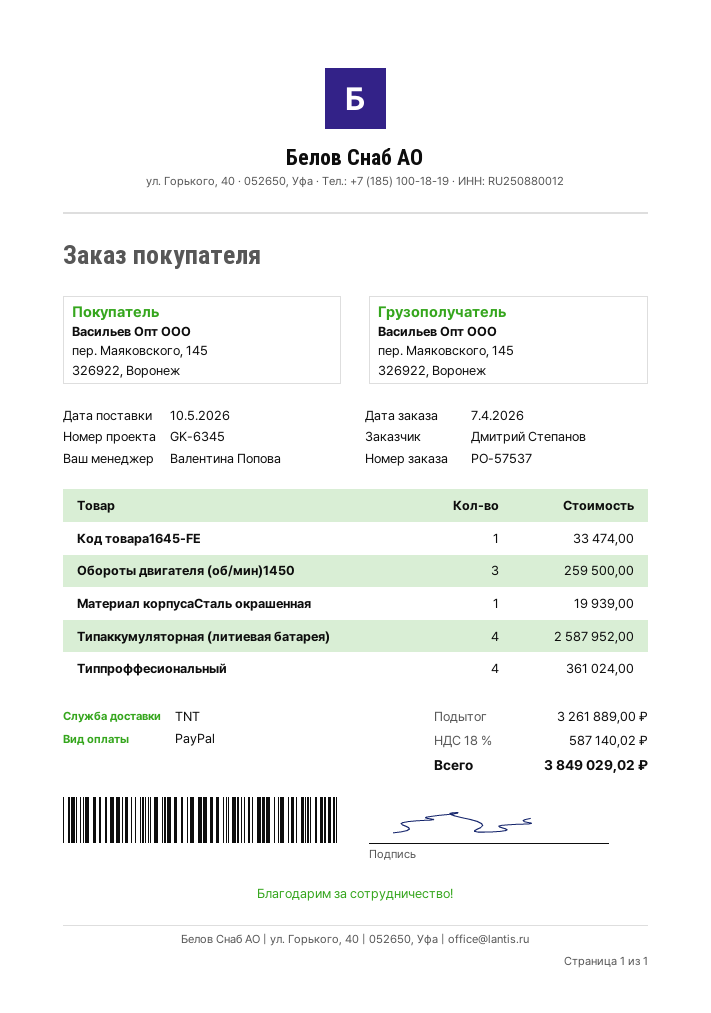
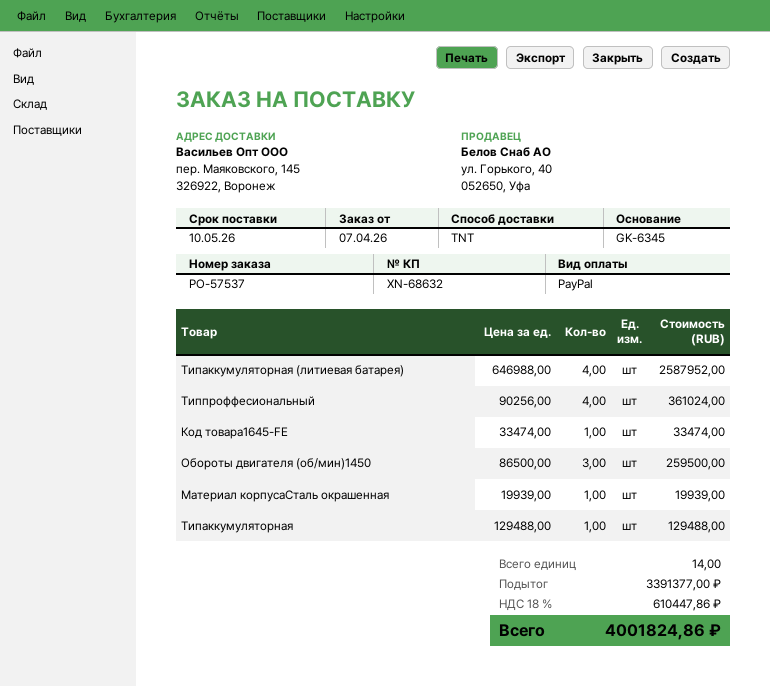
Типаккумуляторная: none -> 1 for 129488.00
subtotal: 3261889.00 -> 3391377.00
tax: 18% = 587140.02 -> 18% = 610447.86
total: 3849029.02 -> 4001824.86

